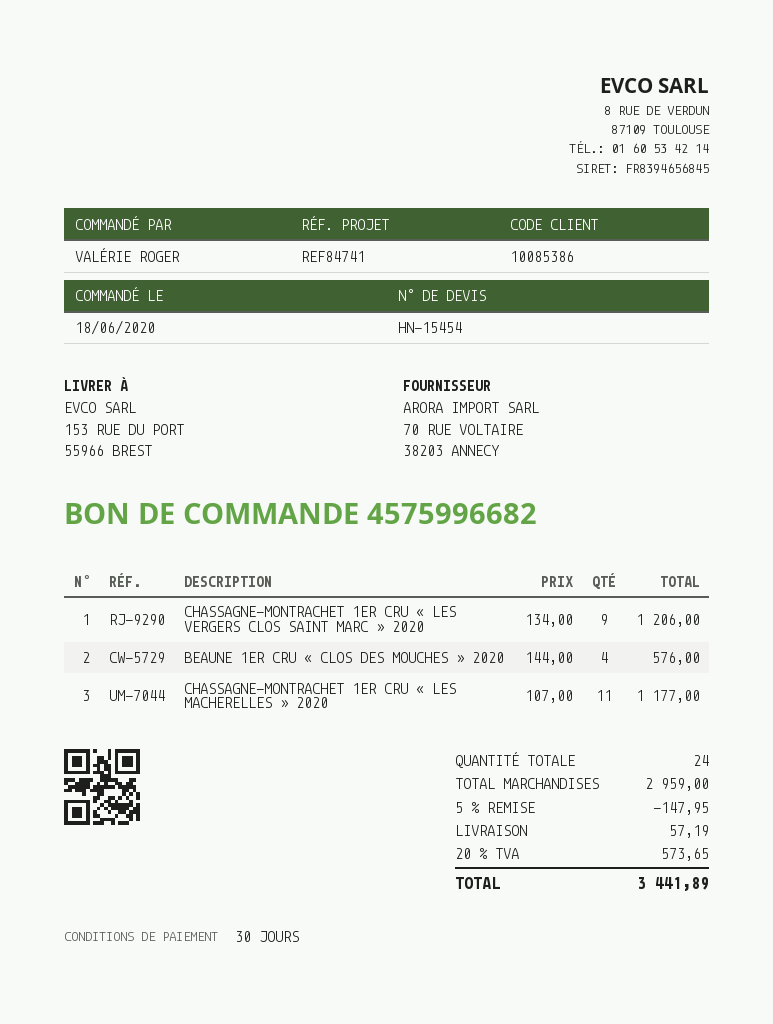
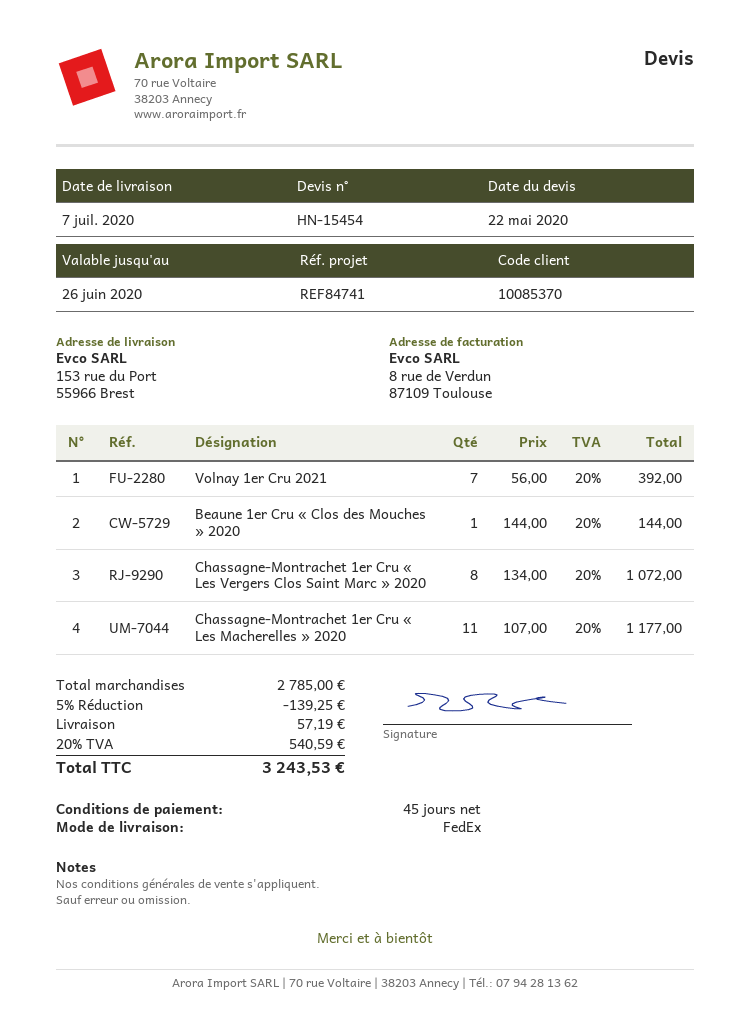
payment terms: 30 days -> 45 days
customer number: 10085386 -> 10085370
CHASSAGNE-MONTRACHET 1ER CRU « LES VERGERS CLOS SAINT MARC » 2020: 9 x 134.00 = 1206.00 -> 8 x 134.00 = 1072.00
BEAUNE 1ER CRU « CLOS DES MOUCHES » 2020: 4 x 144.00 = 576.00 -> 1 x 144.00 = 144.00
Volnay 1er Cru 2021: none -> 7 x 56.00 = 392.00
subtotal: 2959.00 -> 2785.00
discount: 5% = 147.95 -> 5% = 139.25
tax: 20% = 573.65 -> 20% = 540.59
total: 3441.89 -> 3243.53

